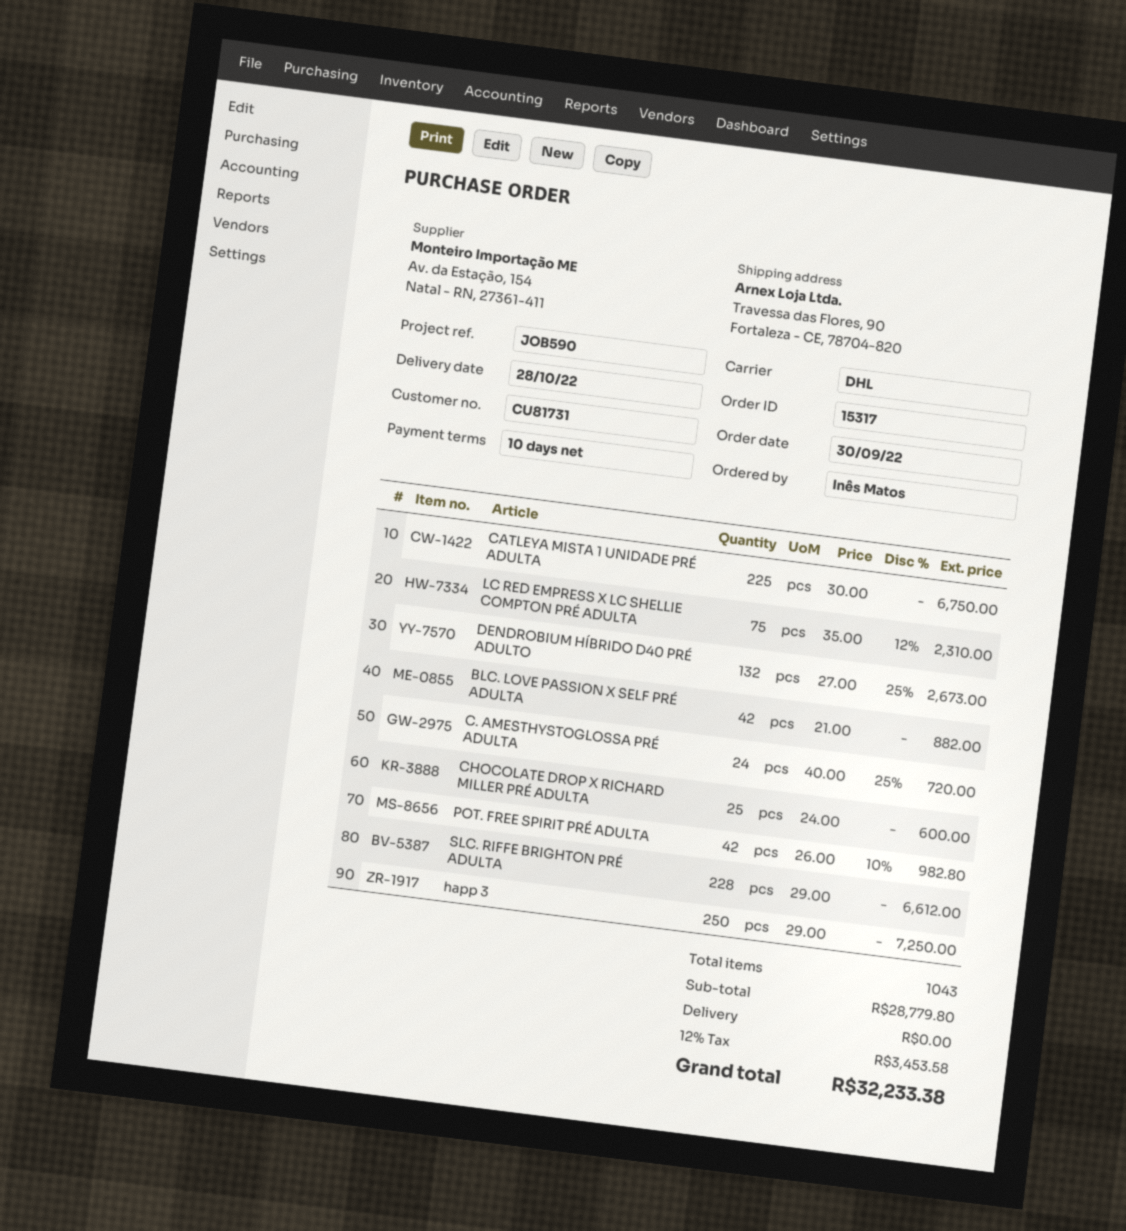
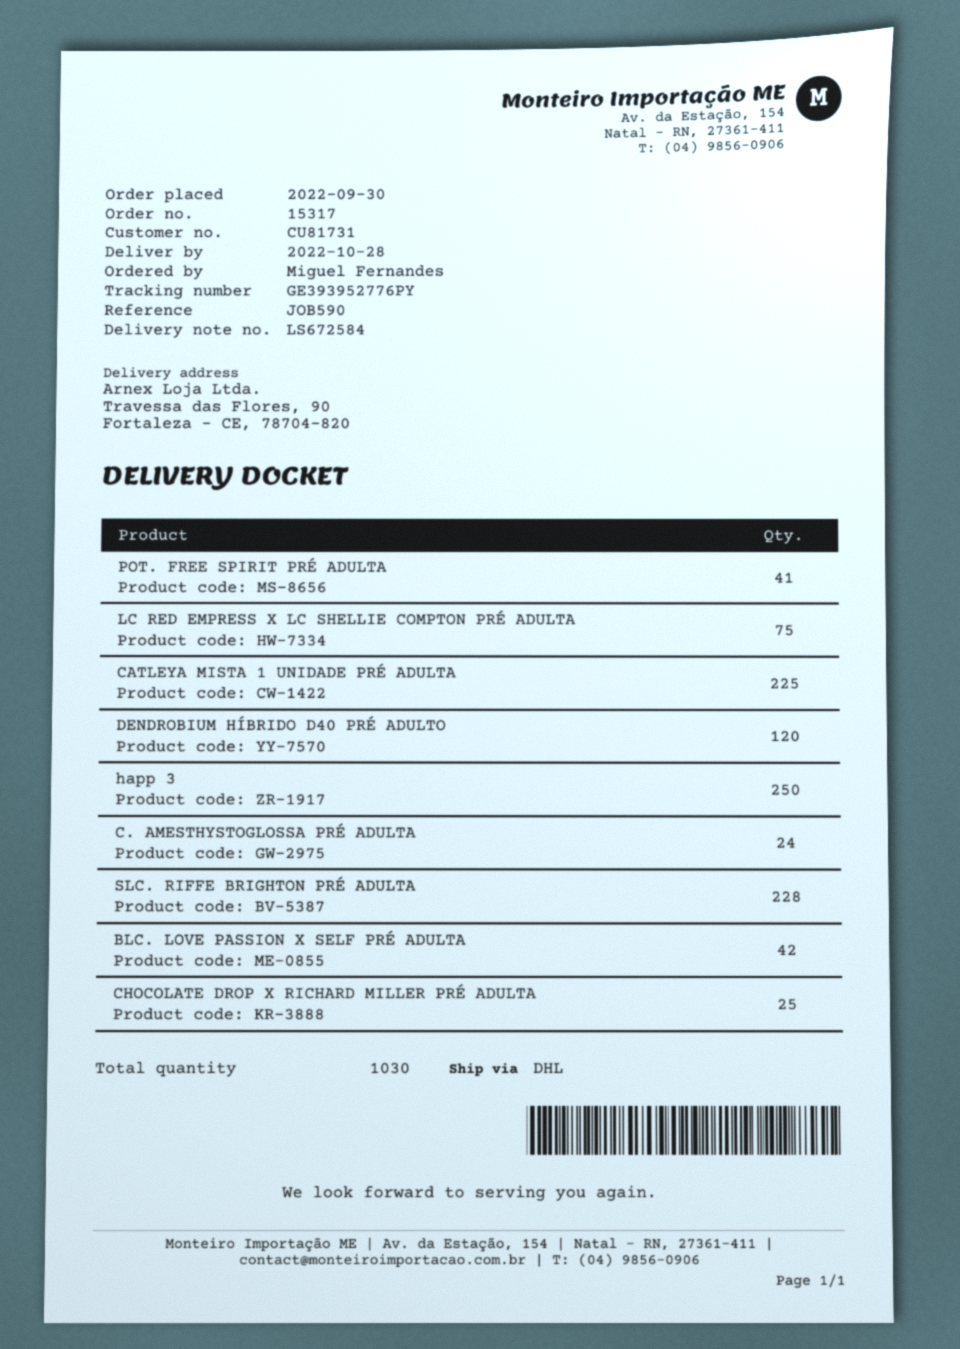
ordered by: Inês Matos -> Miguel Fernandes
DENDROBIUM HÍBRIDO D40 PRÉ ADULTO: 132 -> 120
POT. FREE SPIRIT PRÉ ADULTA: 42 -> 41
total quantity: 1043 -> 1030

